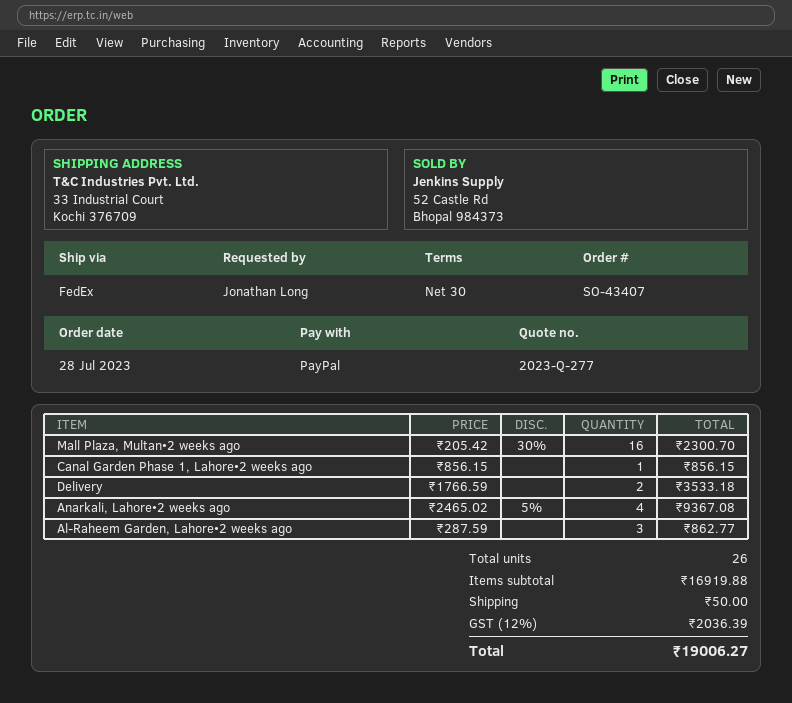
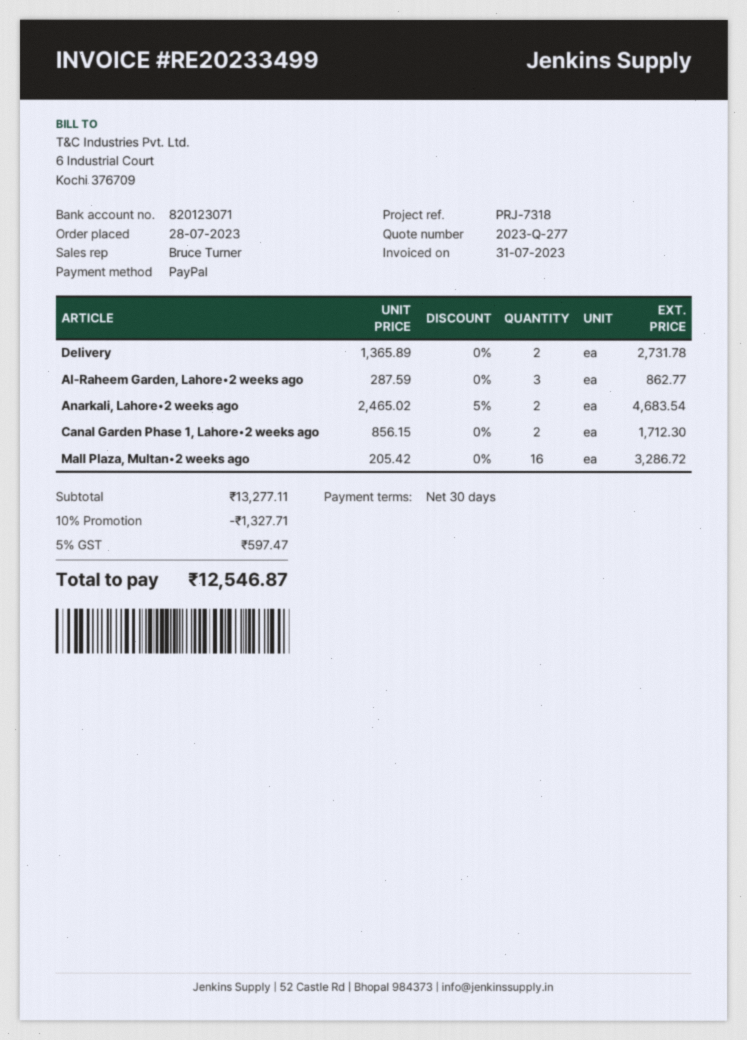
Mall Plaza, Multan•2 weeks ago: 16 x 205.42 - 30% = 2300.70 -> 16 x 205.42 = 3286.72
Canal Garden Phase 1, Lahore•2 weeks ago: 1 x 856.15 = 856.15 -> 2 x 856.15 = 1712.30
Delivery: 2 x 1766.59 = 3533.18 -> 2 x 1365.89 = 2731.78
Anarkali, Lahore•2 weeks ago: 4 x 2465.02 - 5% = 9367.08 -> 2 x 2465.02 - 5% = 4683.54
subtotal: 16919.88 -> 13277.11
discount: none -> 10% = 1327.71
shipping: 50.00 -> none
tax: 12% = 2036.39 -> 5% = 597.47
total: 19006.27 -> 12546.87

